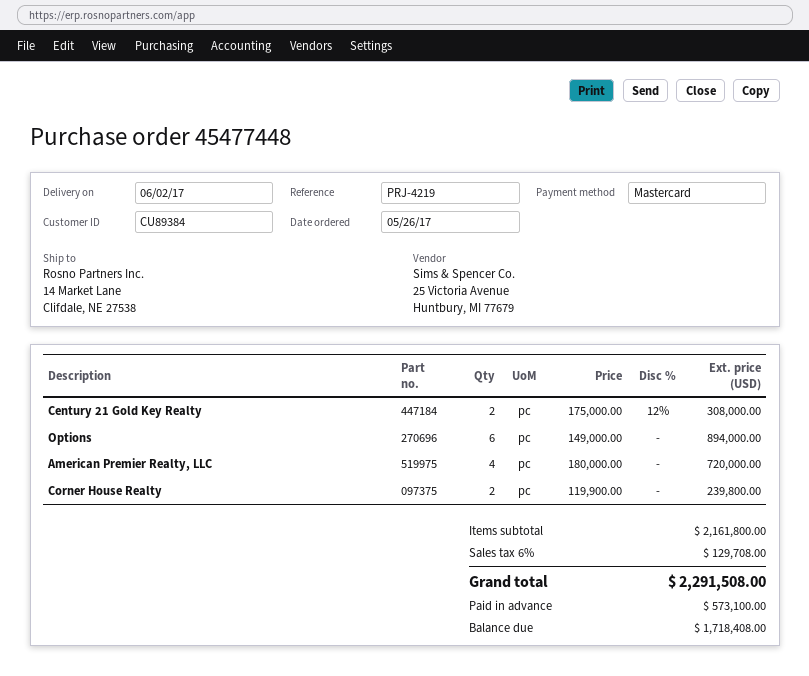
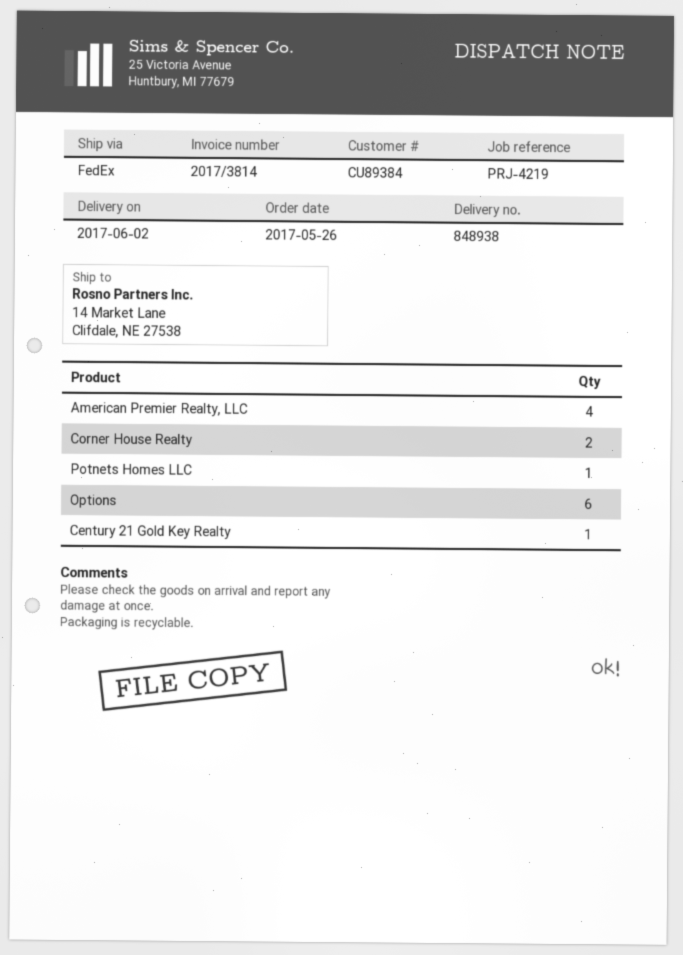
Century 21 Gold Key Realty: 2 -> 1
Potnets Homes LLC: none -> 1

